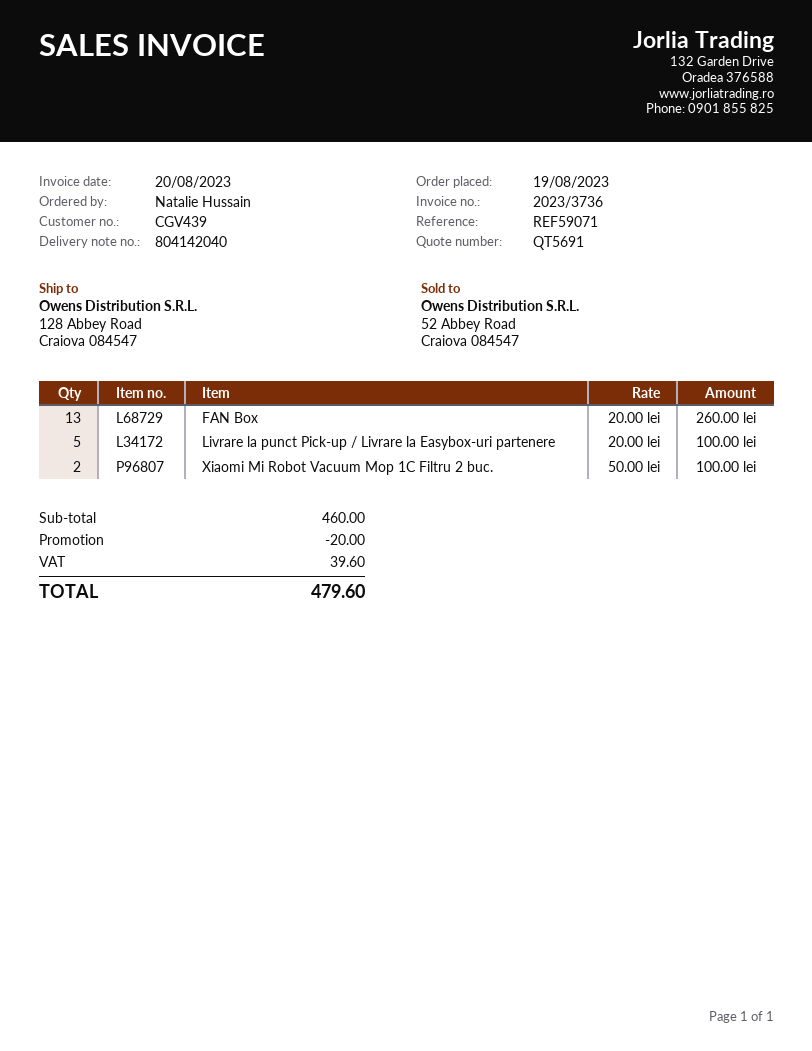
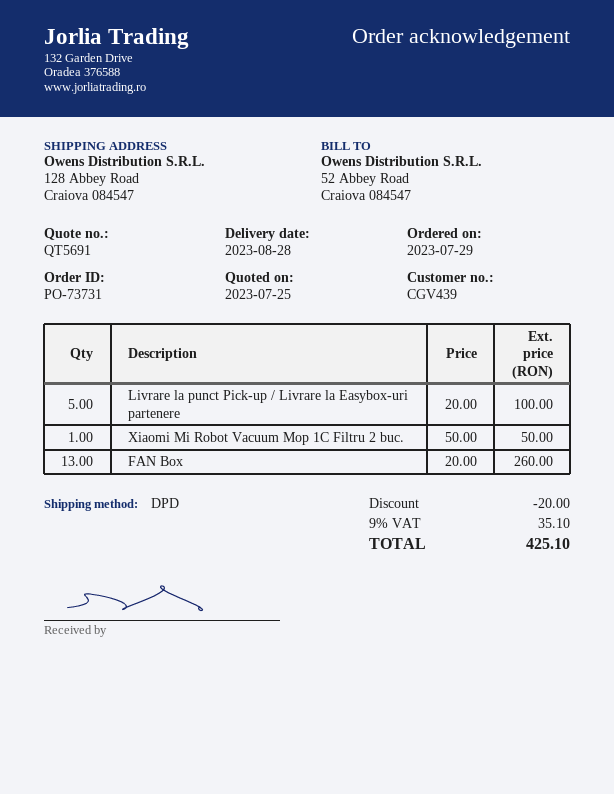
order date: 2023-08-19 -> 2023-07-29
Xiaomi Mi Robot Vacuum Mop 1C Filtru 2 buc.: 2 x 50.00 = 100.00 -> 1 x 50.00 = 50.00
tax: 39.60 -> 35.10
total: 479.60 -> 425.10

